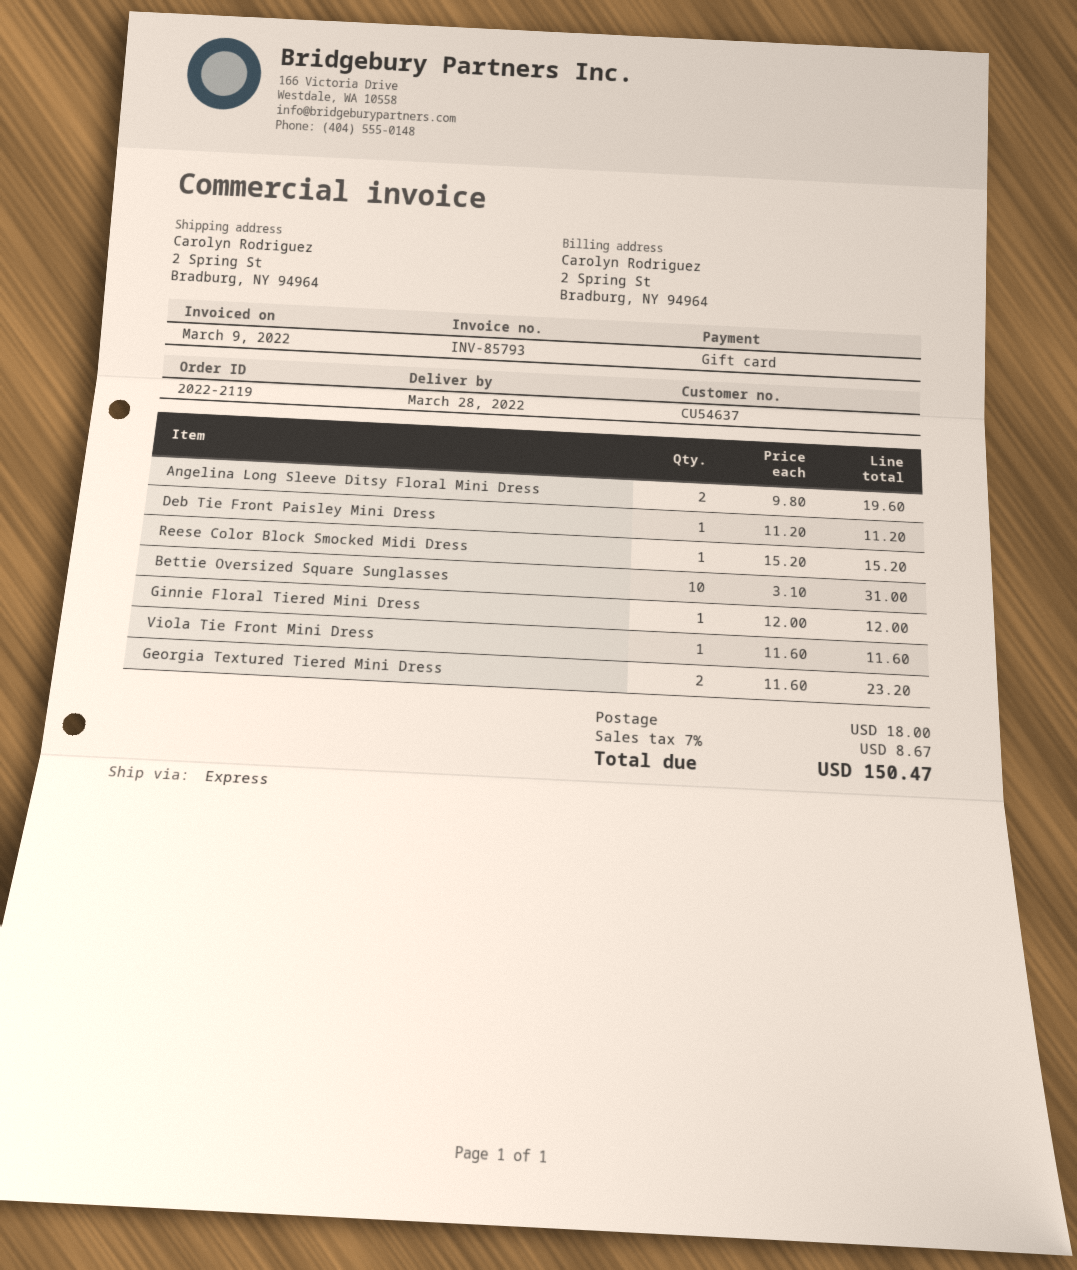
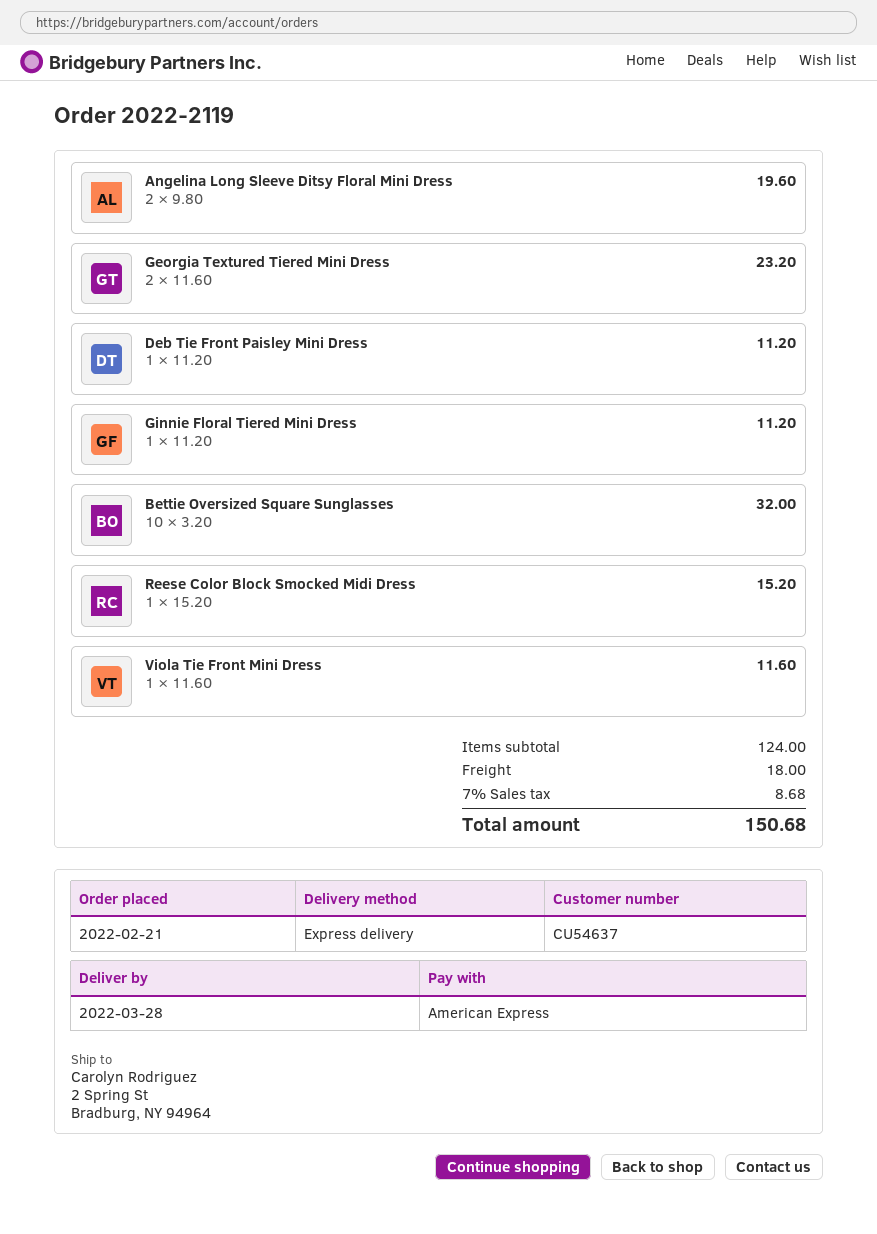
payment method: gift card -> American Express
Bettie Oversized Square Sunglasses: 10 x 3.10 = 31.00 -> 10 x 3.20 = 32.00
Ginnie Floral Tiered Mini Dress: 1 x 12.00 = 12.00 -> 1 x 11.20 = 11.20
tax: 7% = 8.67 -> 7% = 8.68
total: 150.47 -> 150.68

